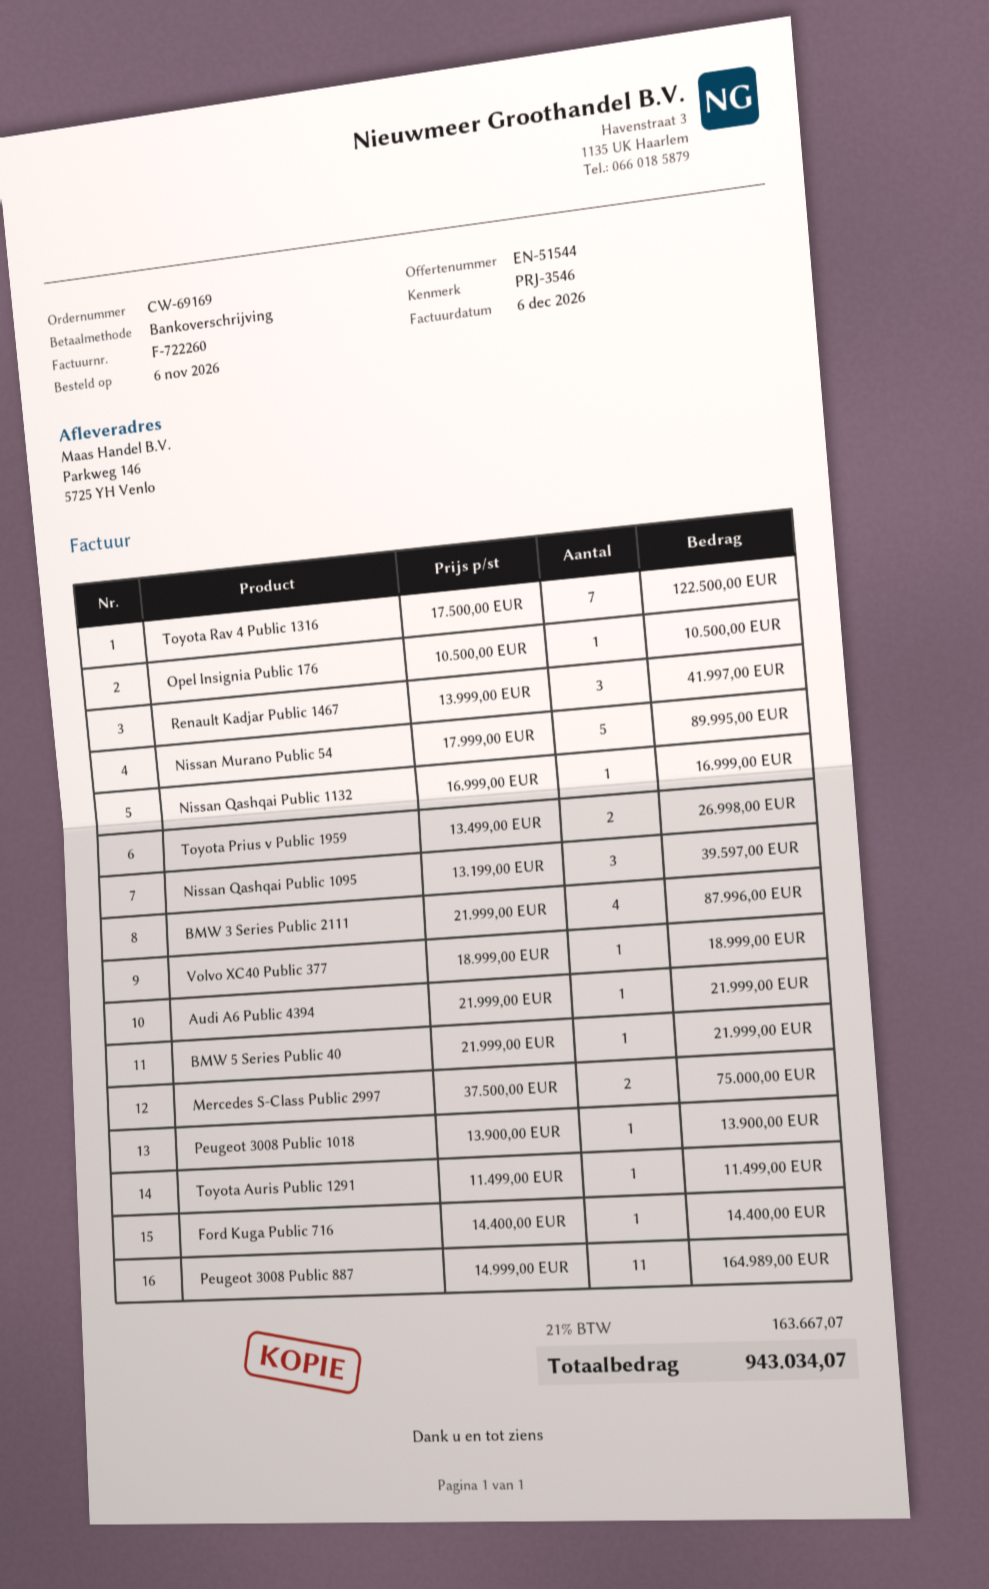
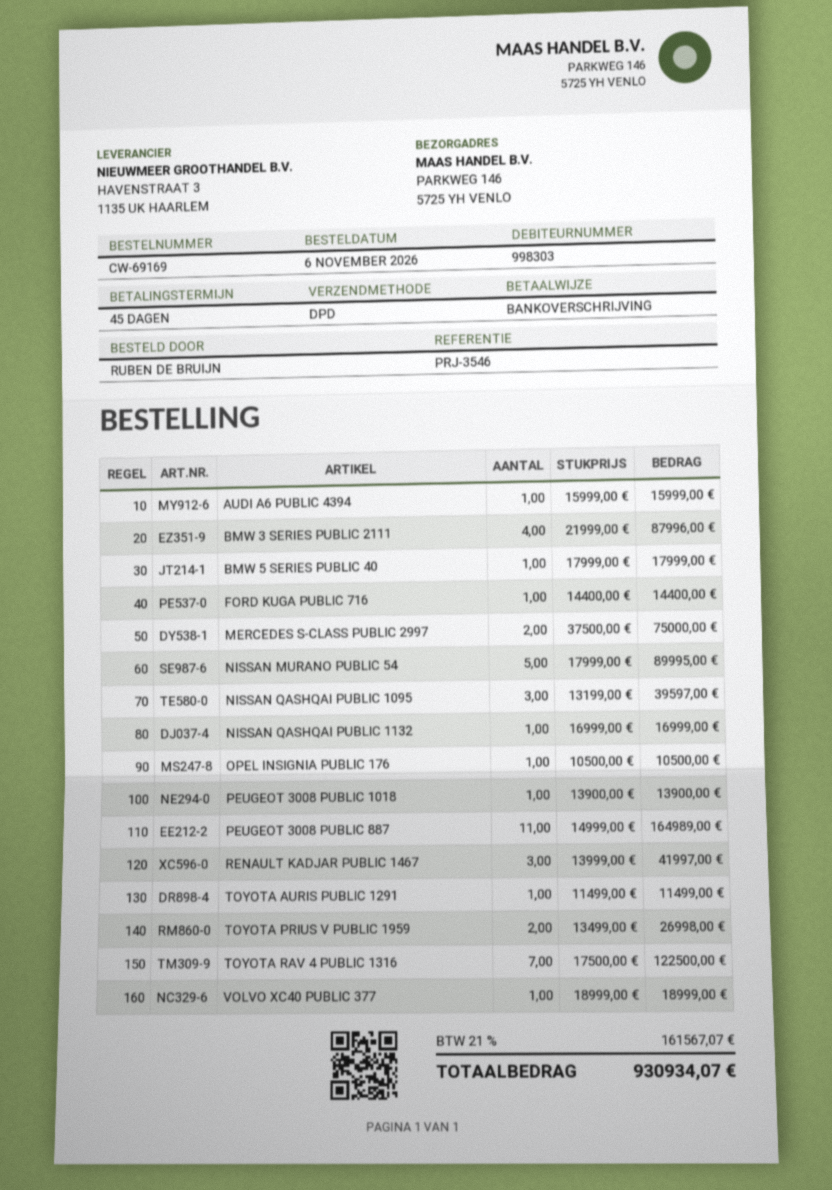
Audi A6 Public 4394: 1 x 21999.00 = 21999.00 -> 1 x 15999.00 = 15999.00
BMW 5 Series Public 40: 1 x 21999.00 = 21999.00 -> 1 x 17999.00 = 17999.00
tax: 21% = 163667.07 -> 21% = 161567.07
total: 943034.07 -> 930934.07

